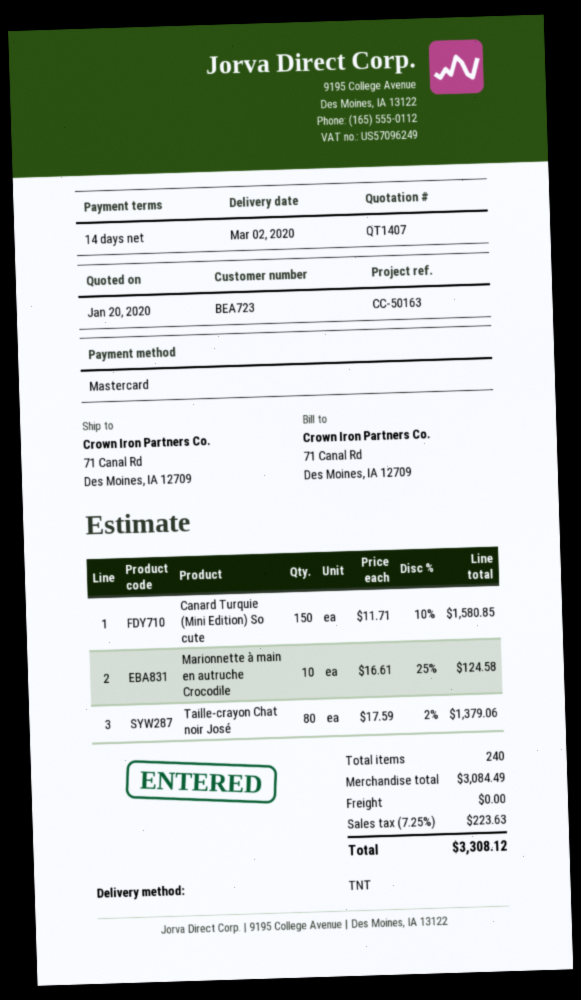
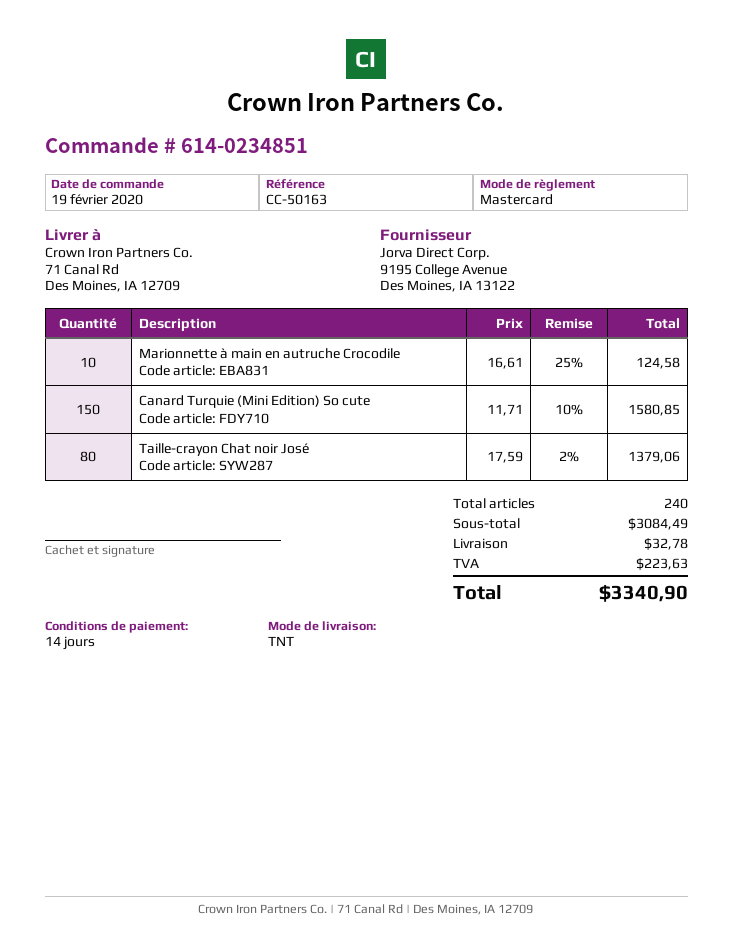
shipping: 0.00 -> 32.78
total: 3308.12 -> 3340.90

